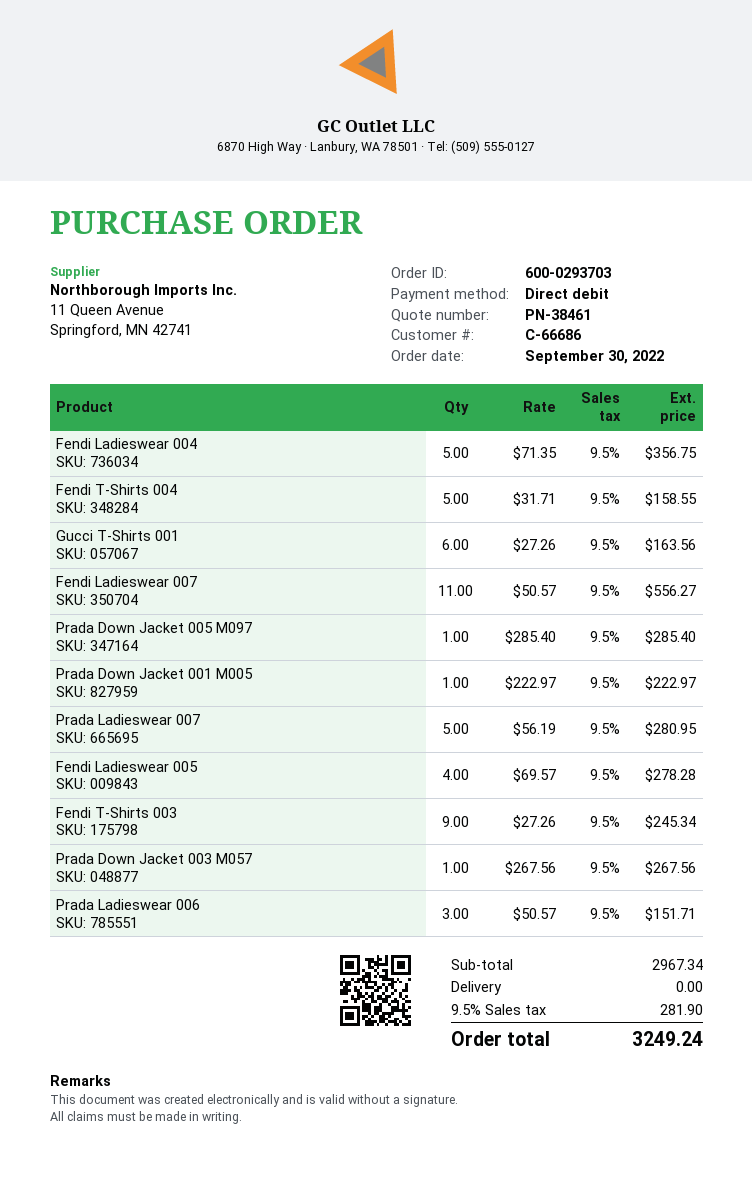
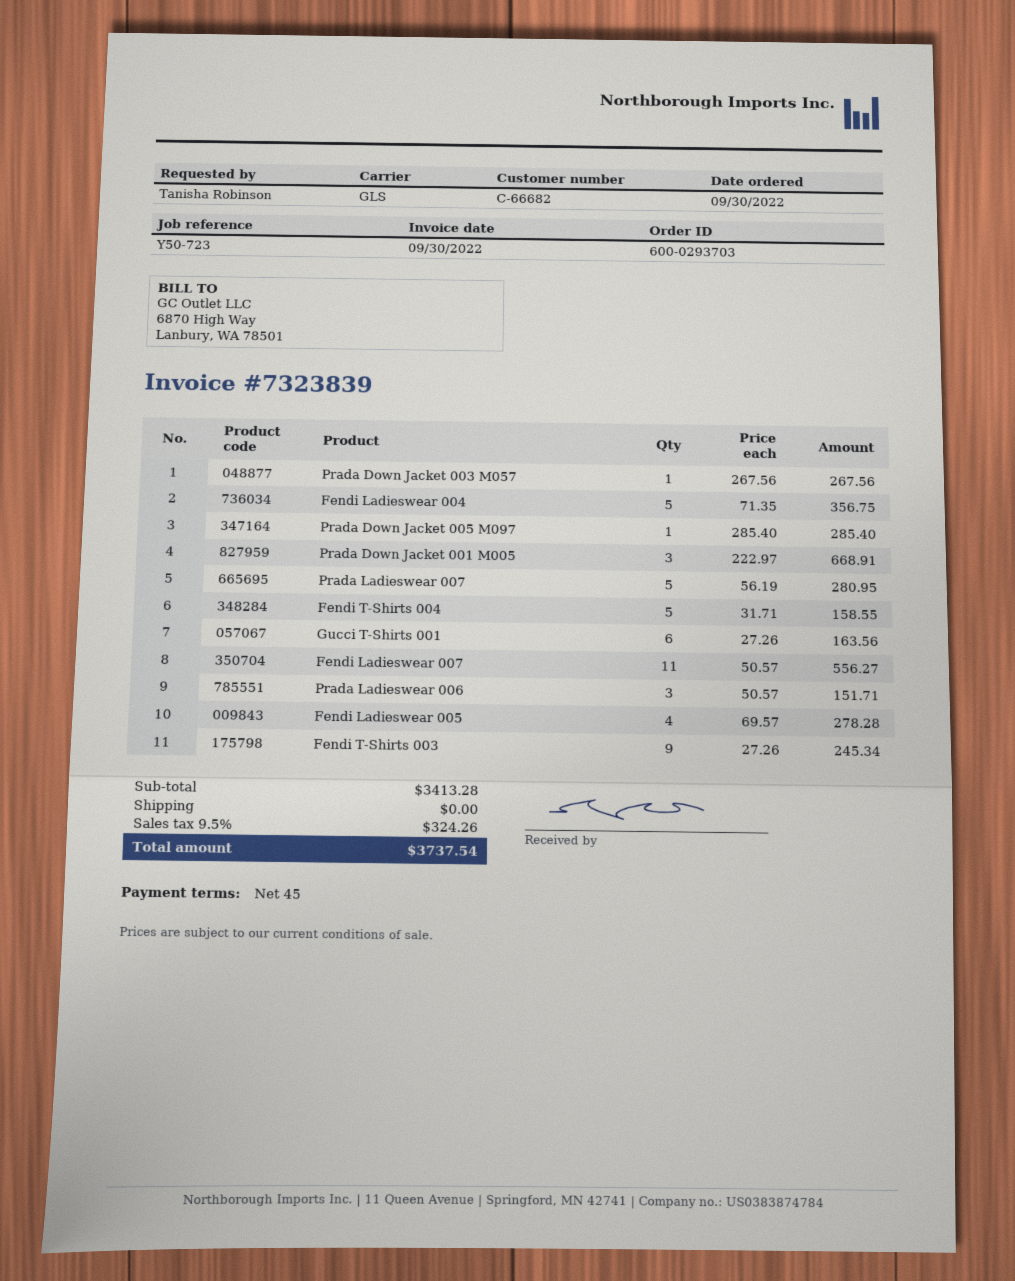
customer number: C-66686 -> C-66682
Prada Down Jacket 001 M005: 1 x 222.97 = 222.97 -> 3 x 222.97 = 668.91
subtotal: 2967.34 -> 3413.28
tax: 9.5% = 281.90 -> 9.5% = 324.26
total: 3249.24 -> 3737.54

